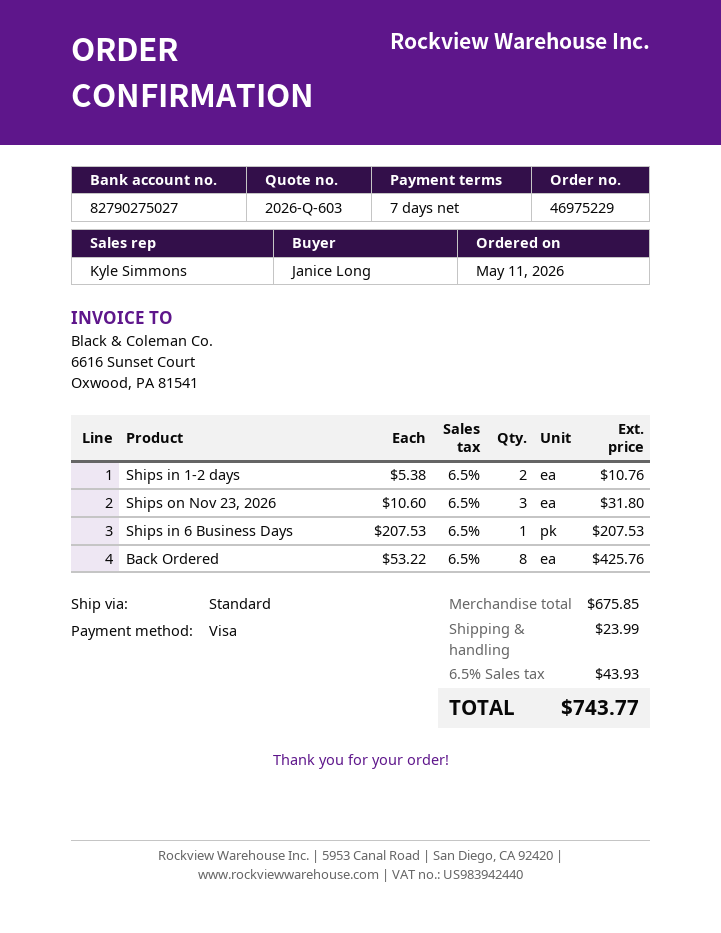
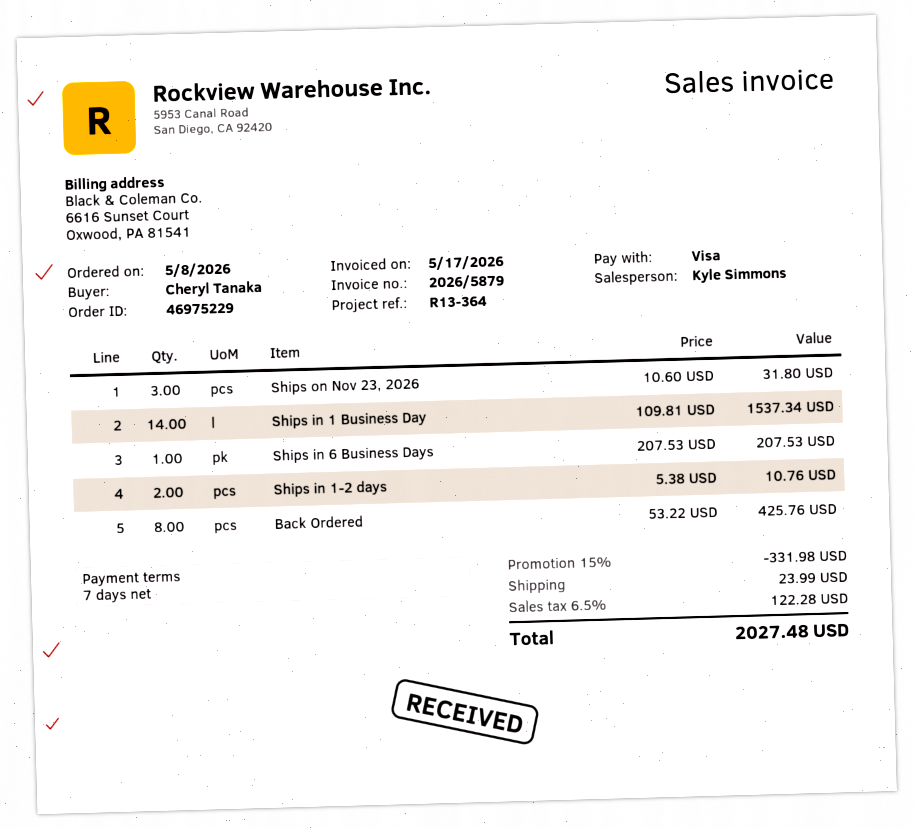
order date: 2026-05-11 -> 2026-05-08
ordered by: Janice Long -> Cheryl Tanaka
Ships in 1 Business Day: none -> 14 x 109.81 = 1537.34
discount: none -> 15% = 331.98
tax: 6.5% = 43.93 -> 6.5% = 122.28
total: 743.77 -> 2027.48

